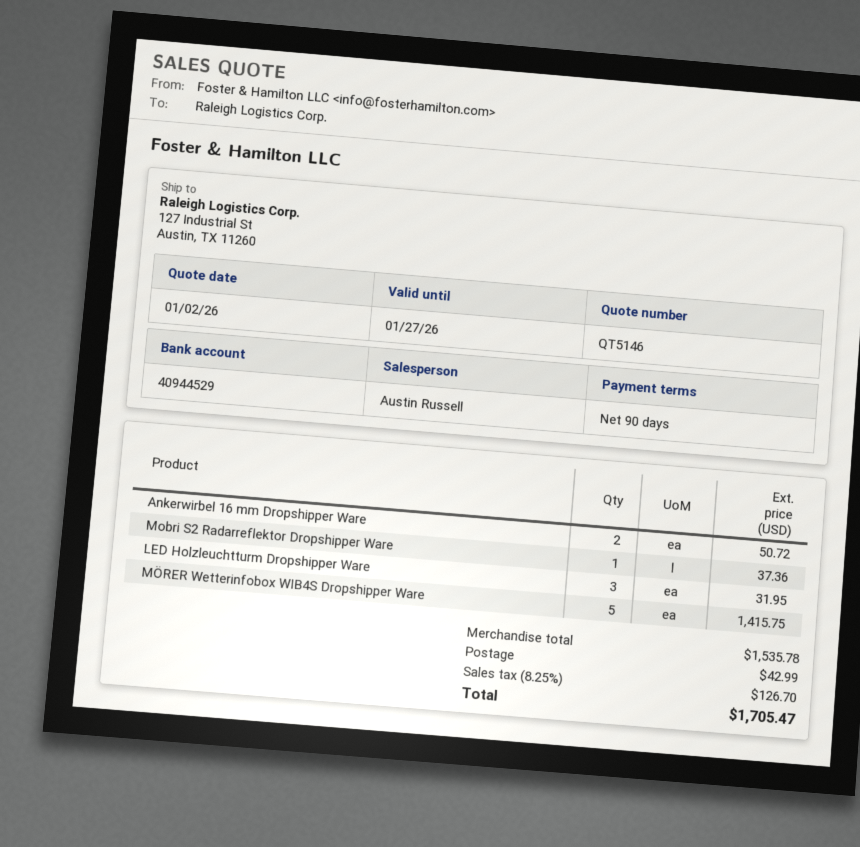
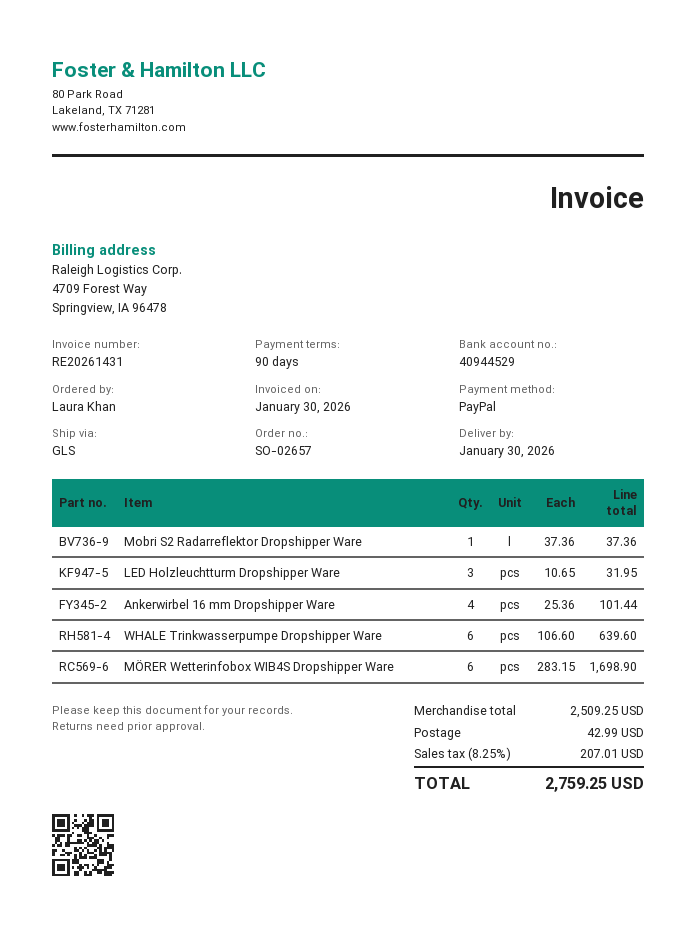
Ankerwirbel 16 mm Dropshipper Ware: 2 for 50.72 -> 4 for 101.44
MÖRER Wetterinfobox WIB4S Dropshipper Ware: 5 for 1415.75 -> 6 for 1698.90
WHALE Trinkwasserpumpe Dropshipper Ware: none -> 6 for 639.60
subtotal: 1535.78 -> 2509.25
tax: 8.25% = 126.70 -> 8.25% = 207.01
total: 1705.47 -> 2759.25

